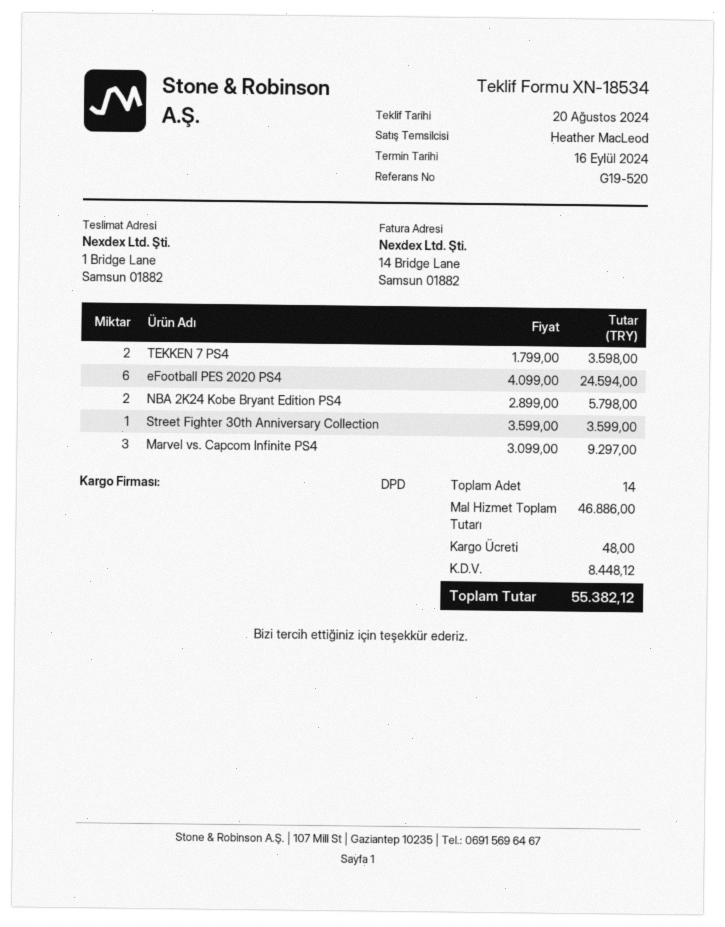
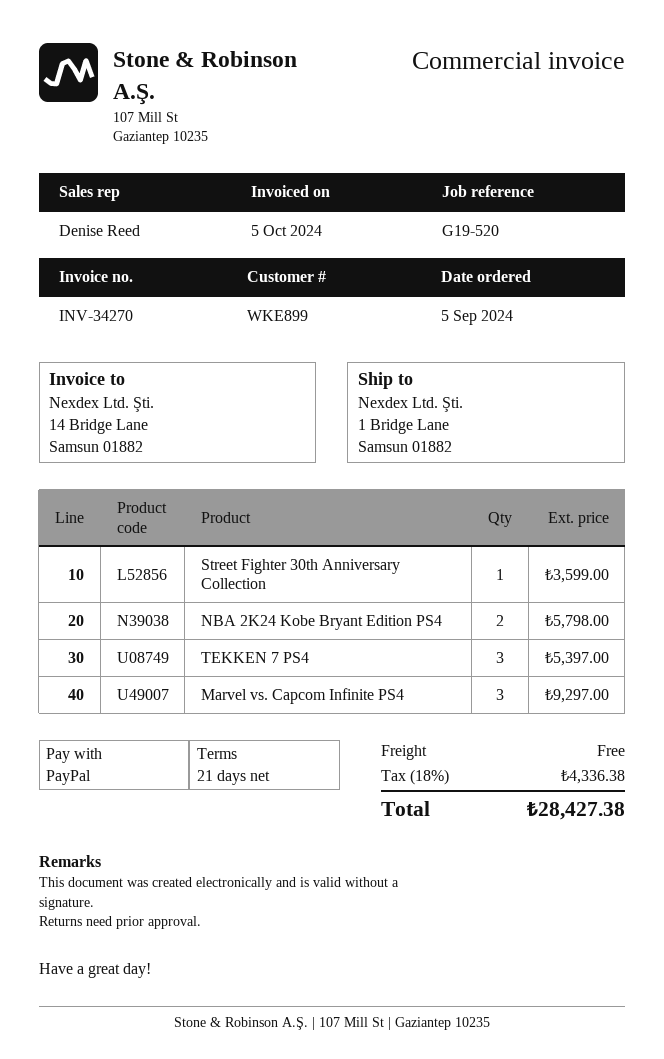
sales rep: Heather MacLeod -> Denise Reed
TEKKEN 7 PS4: 2 for 3598.00 -> 3 for 5397.00
eFootball PES 2020 PS4: 6 for 24594.00 -> none
shipping: 48.00 -> 0.00
tax: 8448.12 -> 4336.38
total: 55382.12 -> 28427.38

